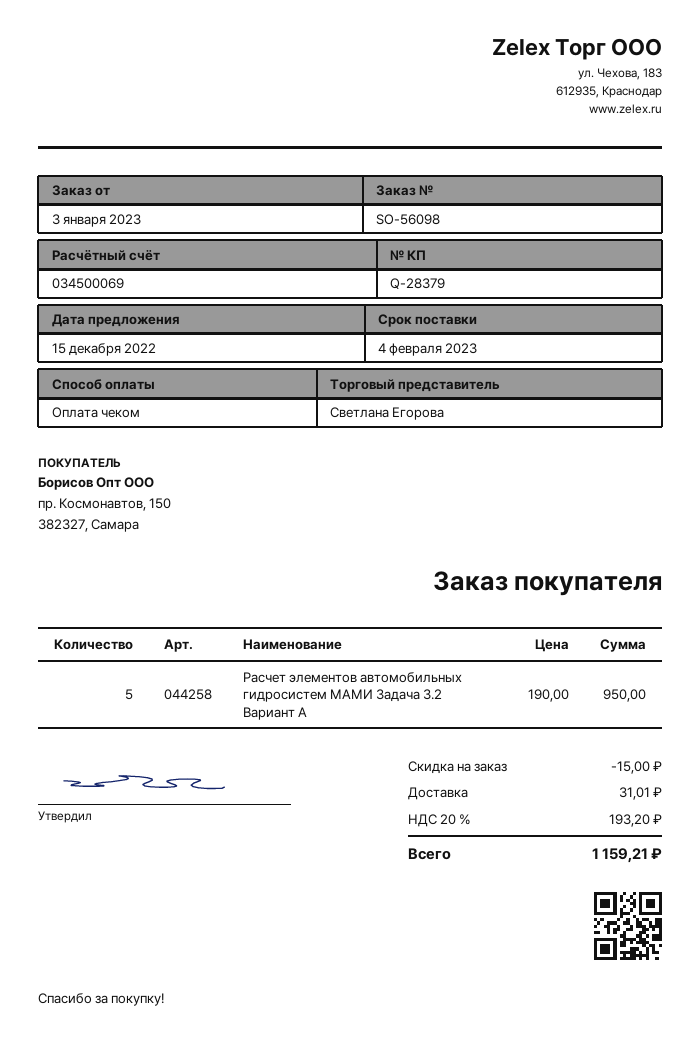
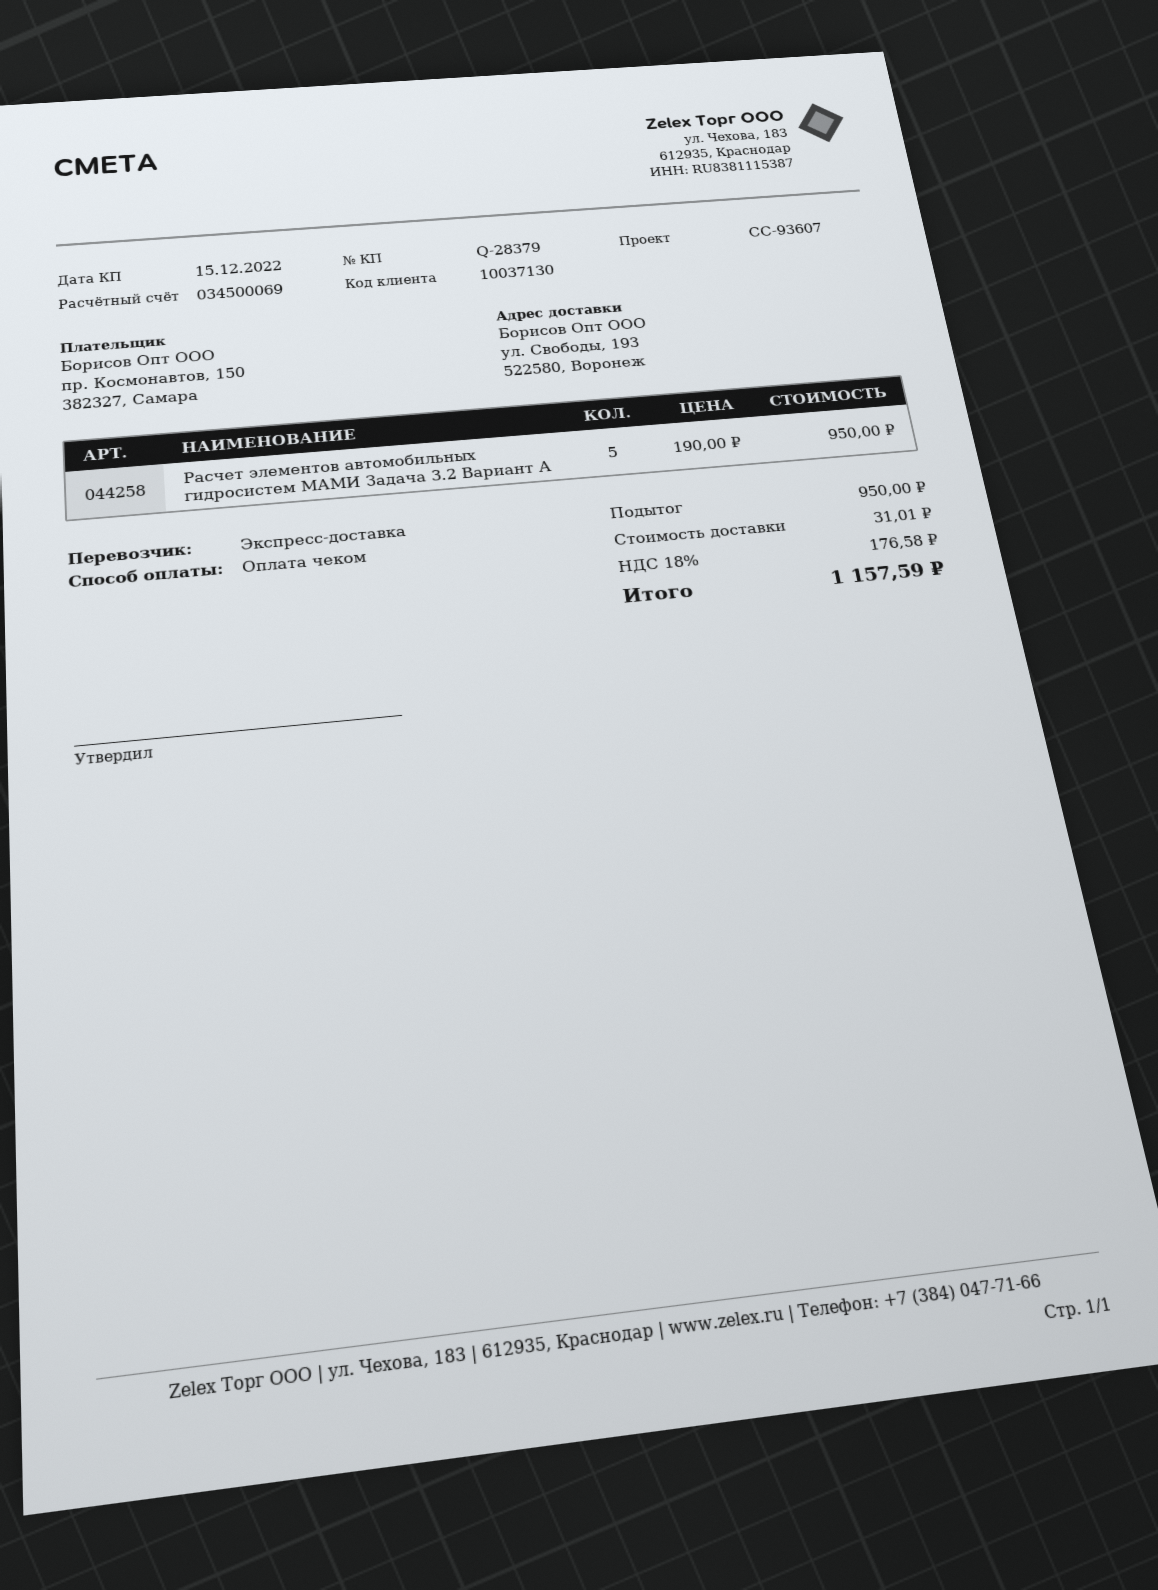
discount: 15.00 -> none
tax: 20% = 193.20 -> 18% = 176.58
total: 1159.21 -> 1157.59

